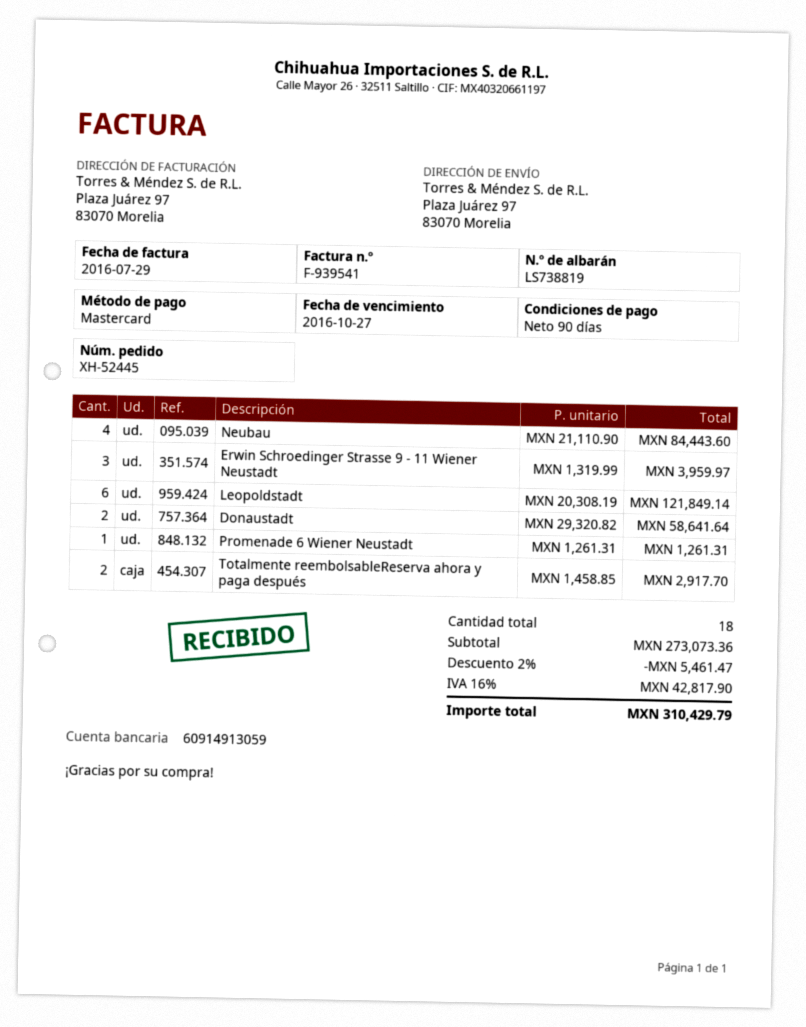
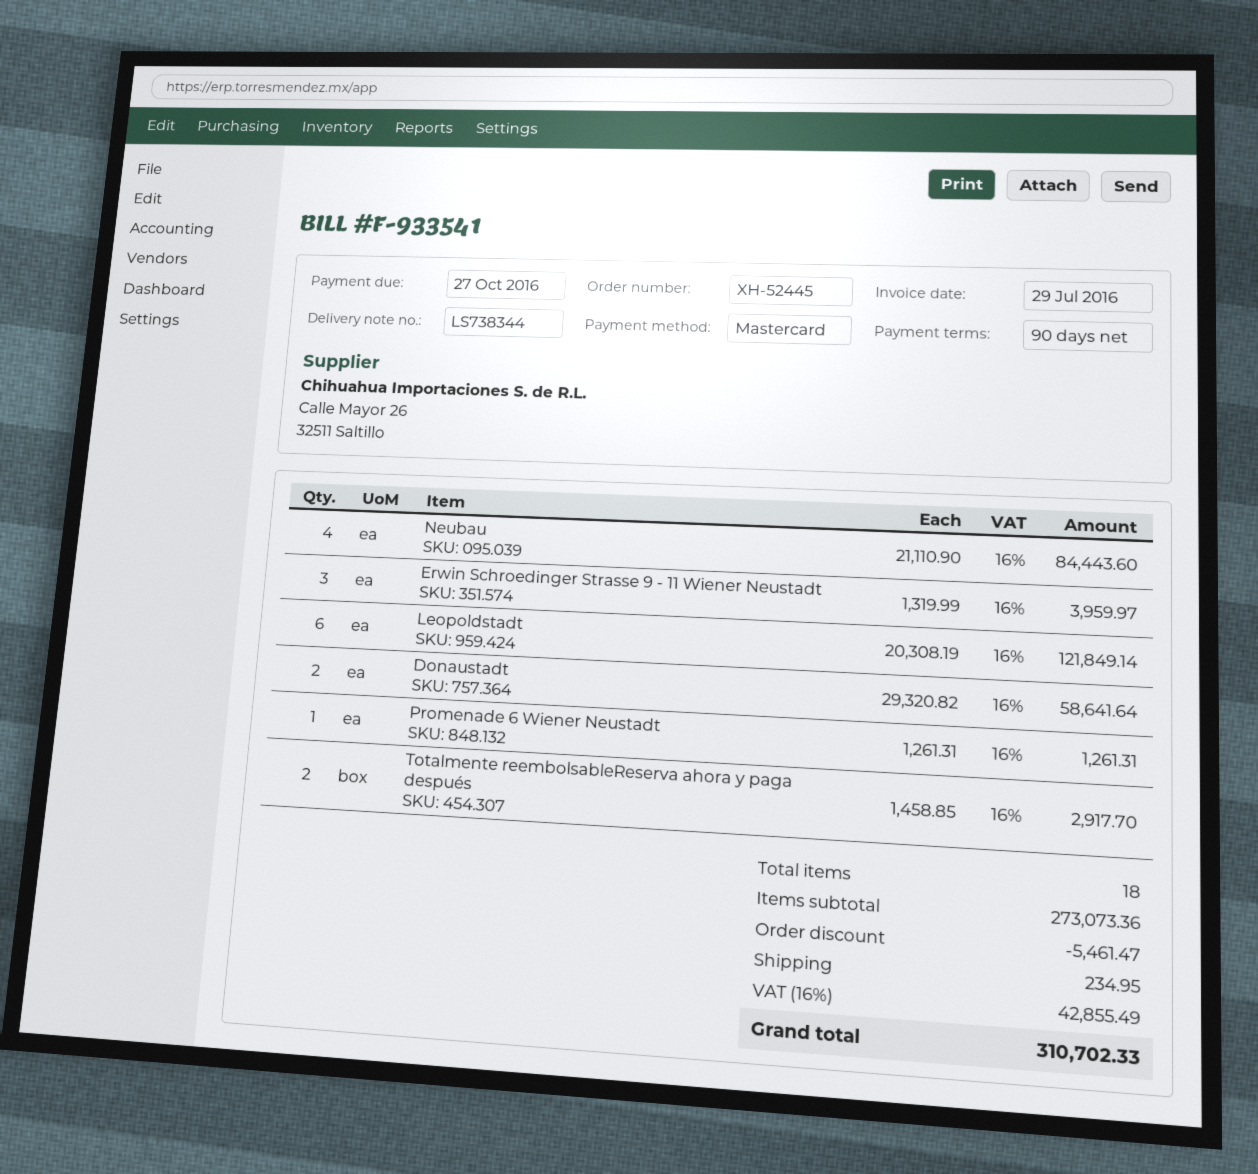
delivery note number: LS738819 -> LS738344
invoice number: F-939541 -> F-933541
shipping: none -> 234.95
tax: 16% = 42817.90 -> 16% = 42855.49
total: 310429.79 -> 310702.33

